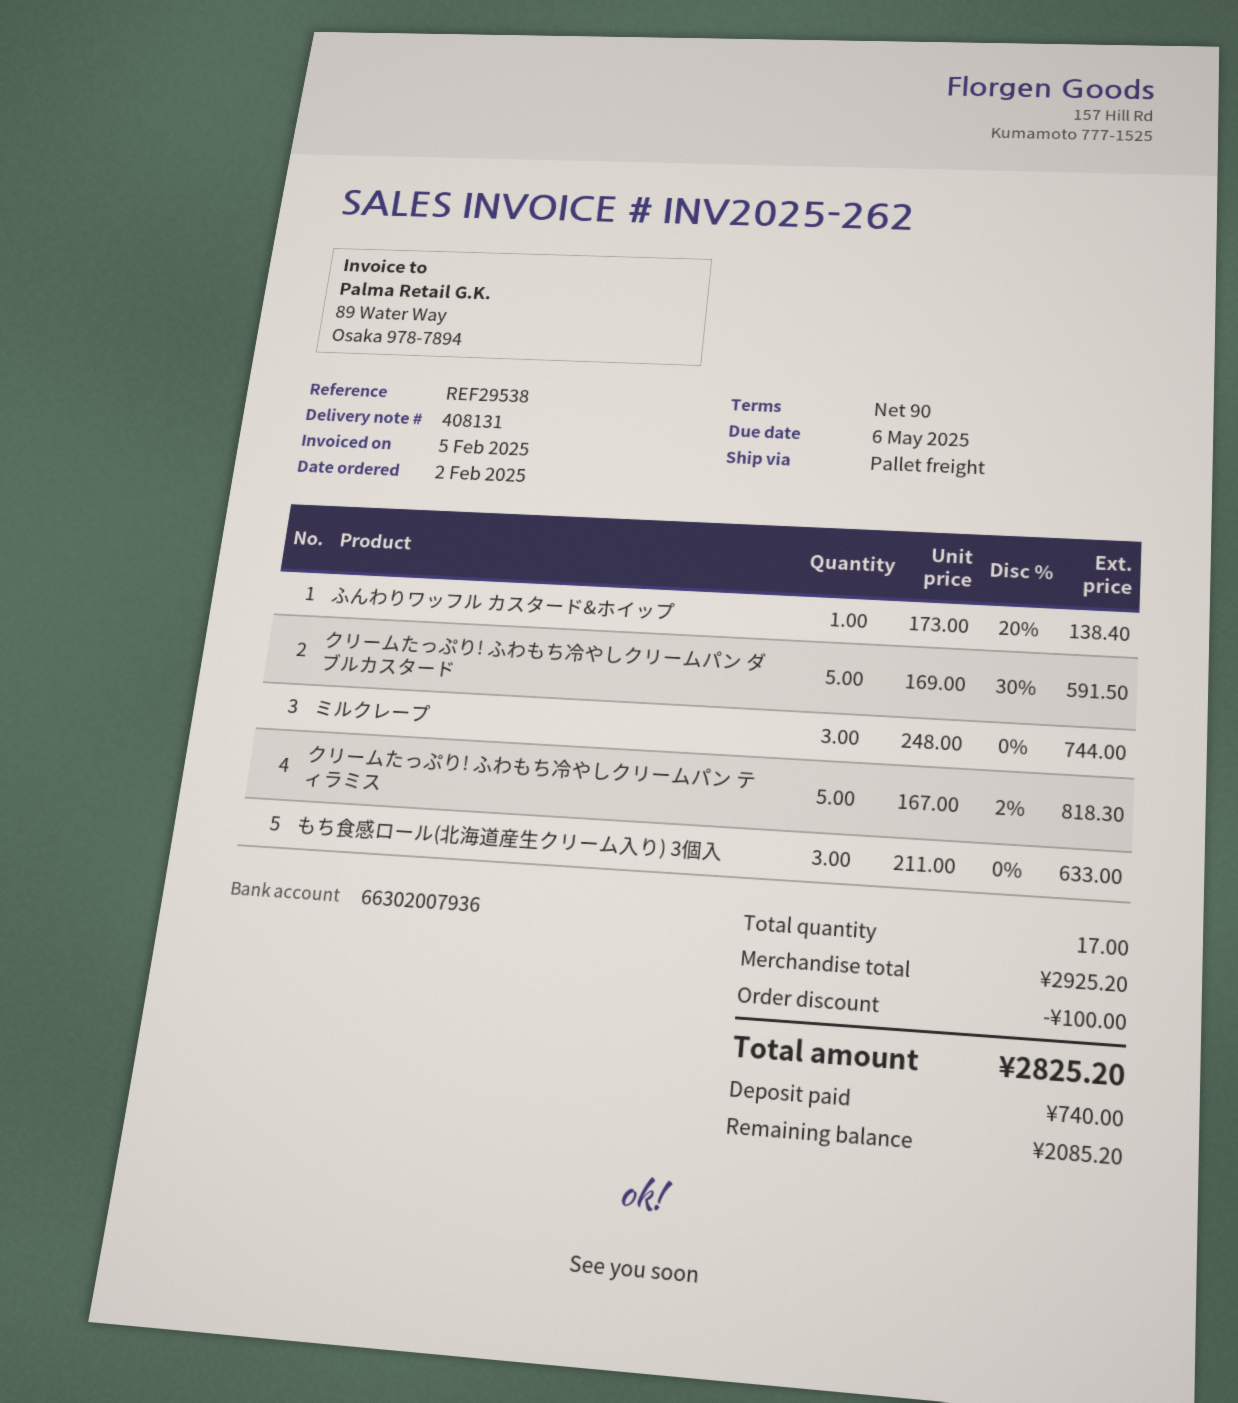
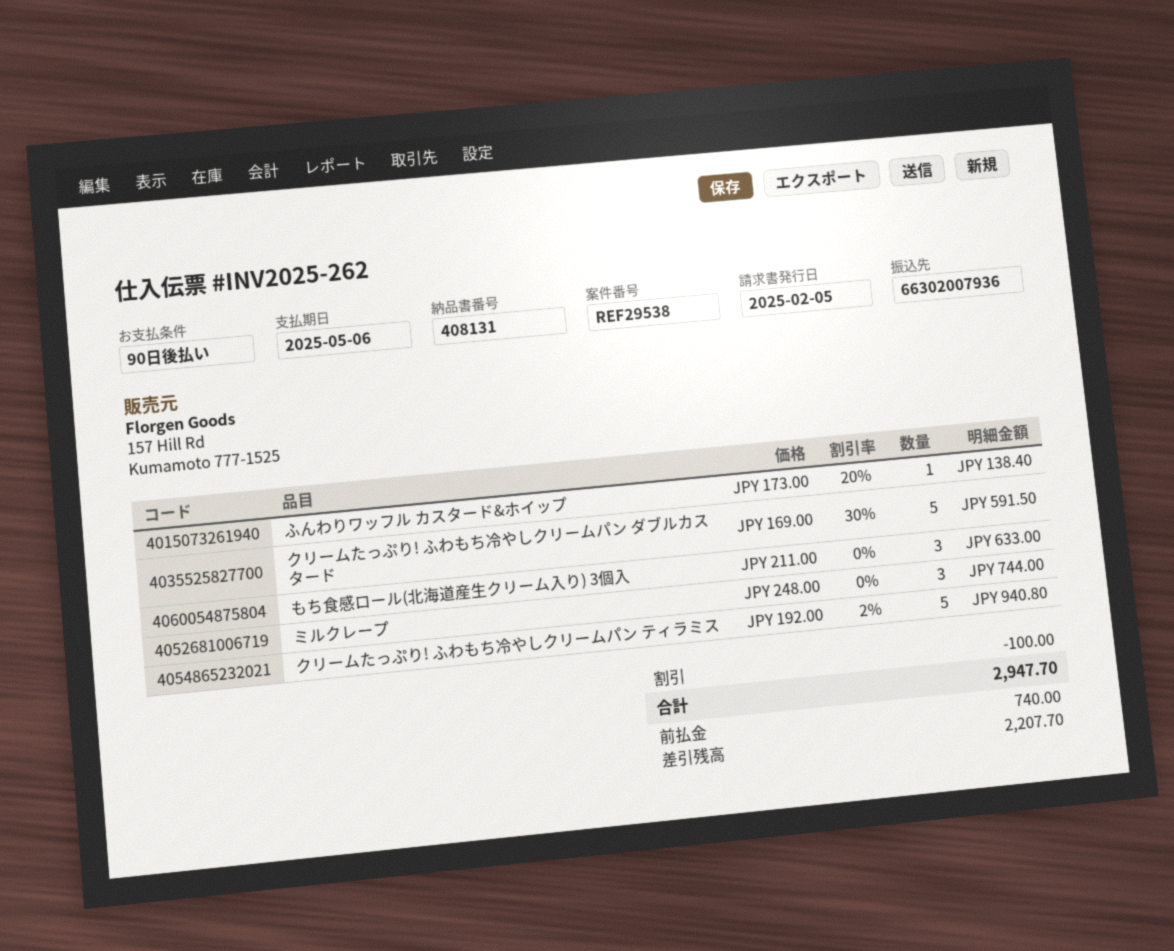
クリームたっぷり! ふわもち冷やしクリームパン ティラミス: 5 x 167.00 - 2% = 818.30 -> 5 x 192.00 - 2% = 940.80
total: 2825.20 -> 2947.70
balance: 2085.20 -> 2207.70

